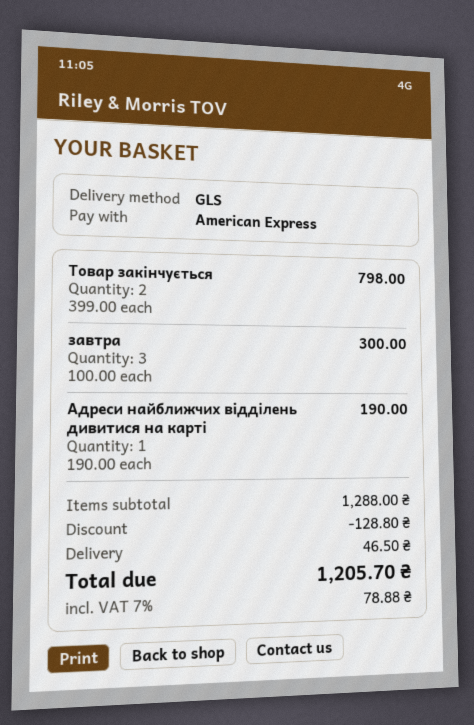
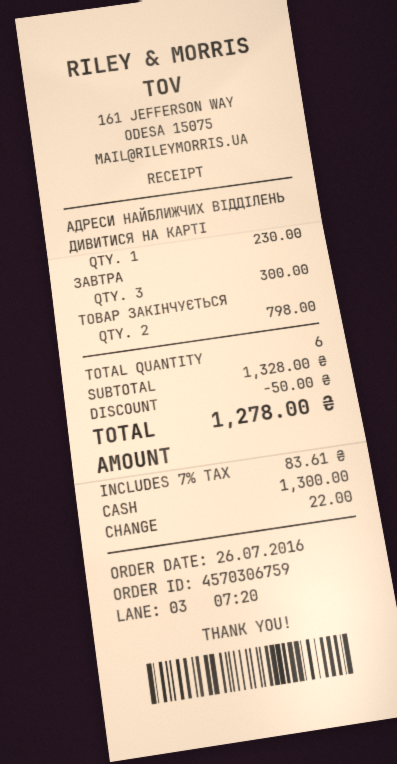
payment method: American Express -> cash
Адреси найближчих відділень дивитися на карті: 1 for 190.00 -> 1 for 230.00
subtotal: 1288.00 -> 1328.00
discount: 128.80 -> 50.00
shipping: 46.50 -> none
tax: 7% = 78.88 -> 7% = 83.61
total: 1205.70 -> 1278.00

